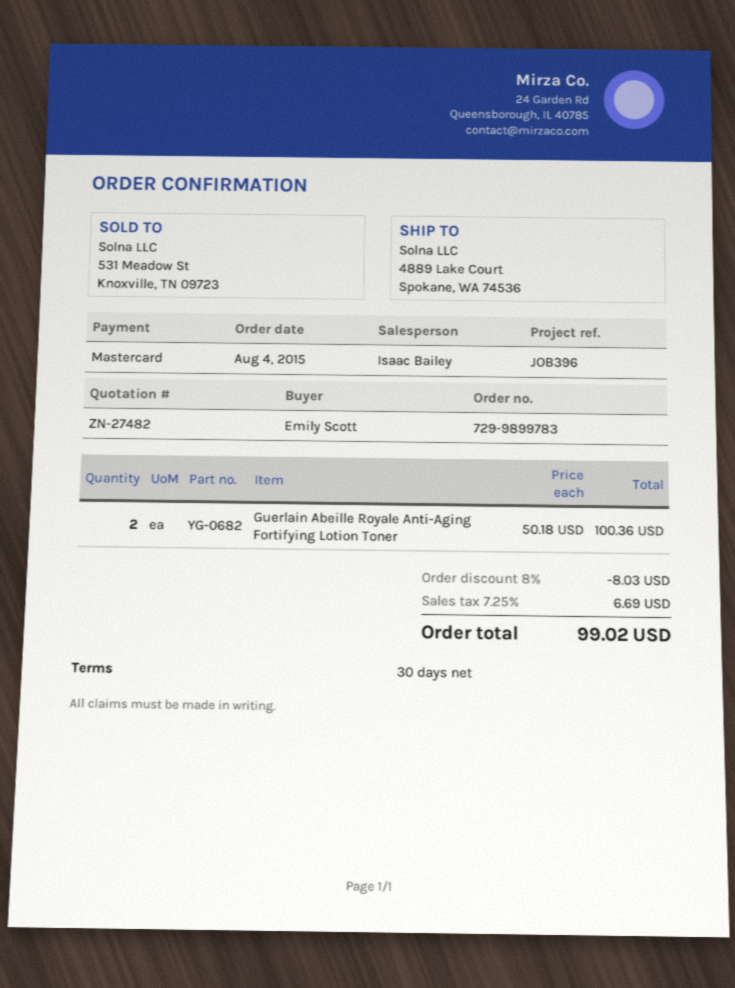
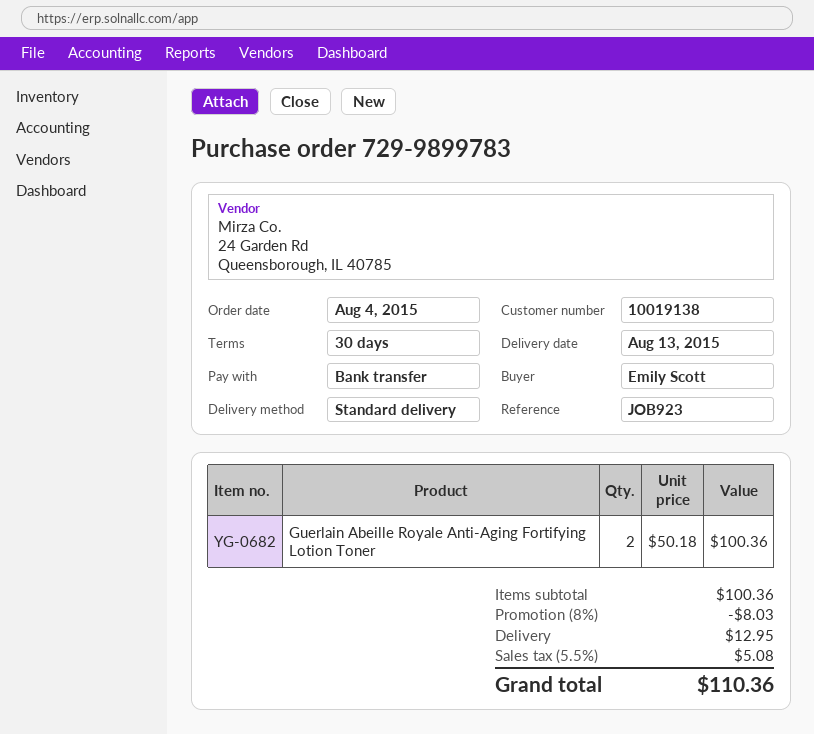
reference: JOB396 -> JOB923
payment method: Mastercard -> bank transfer
shipping: none -> 12.95
tax: 7.25% = 6.69 -> 5.5% = 5.08
total: 99.02 -> 110.36

